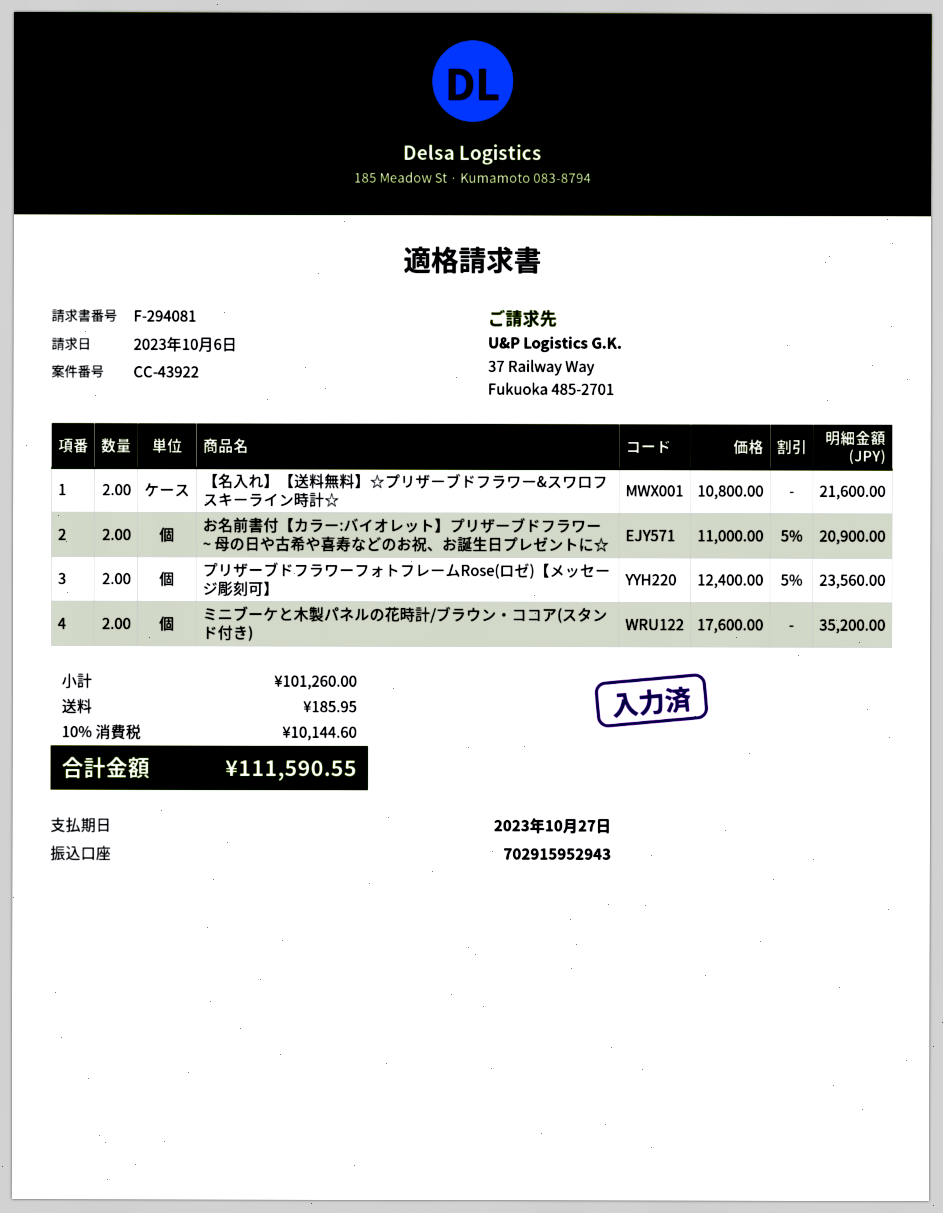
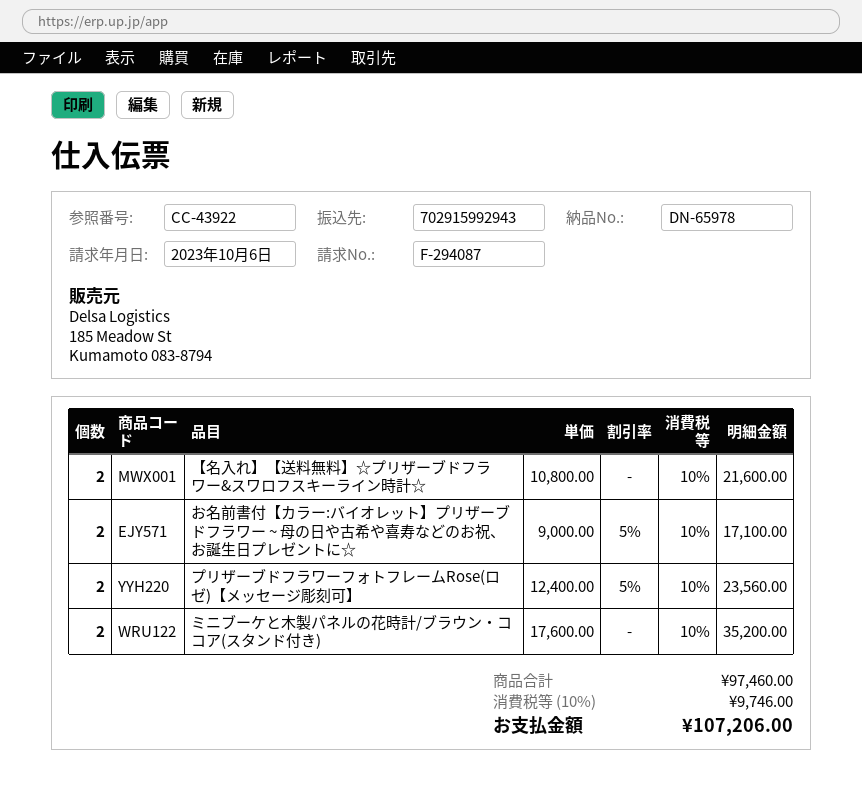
invoice number: F-294081 -> F-294087
bank account: 702915952943 -> 702915992943
お名前書付【カラー:バイオレット】プリザーブドフラワー ~ 母の日や古希や喜寿などのお祝、お誕生日プレゼントに☆: 2 x 11000.00 - 5% = 20900.00 -> 2 x 9000.00 - 5% = 17100.00
subtotal: 101260.00 -> 97460.00
shipping: 185.95 -> none
tax: 10% = 10144.60 -> 10% = 9746.00
total: 111590.55 -> 107206.00

